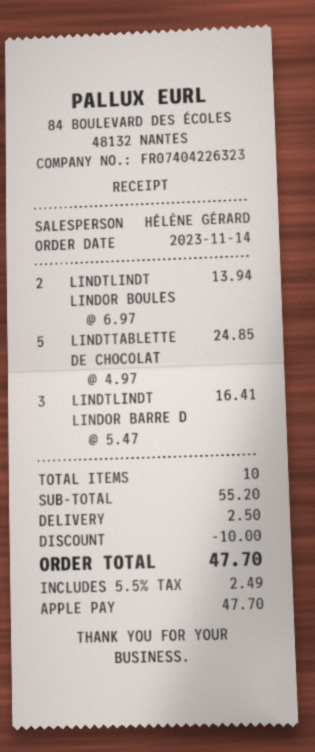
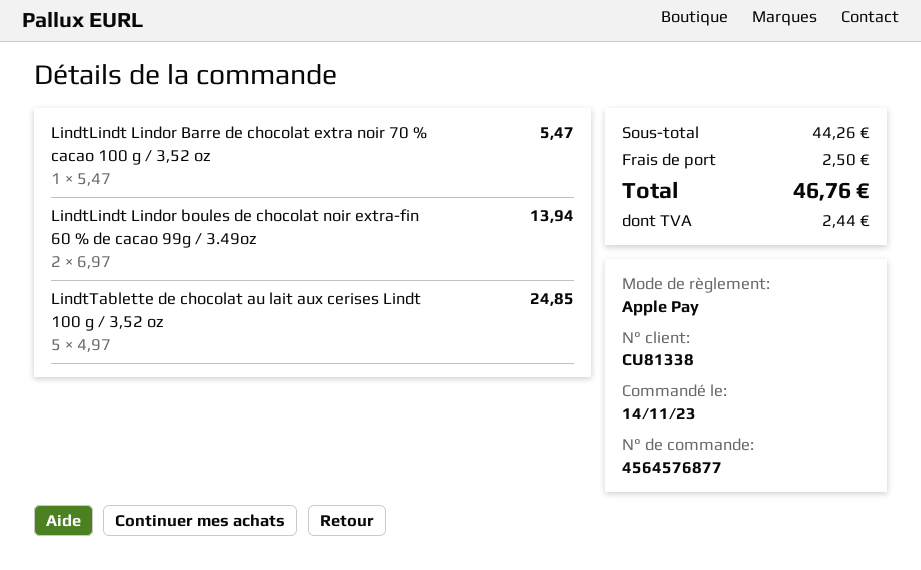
LINDTLINDT LINDOR BARRE D: 3 x 5.47 = 16.41 -> 1 x 5.47 = 5.47
subtotal: 55.20 -> 44.26
discount: 10.00 -> none
tax: 2.49 -> 2.44
total: 47.70 -> 46.76

